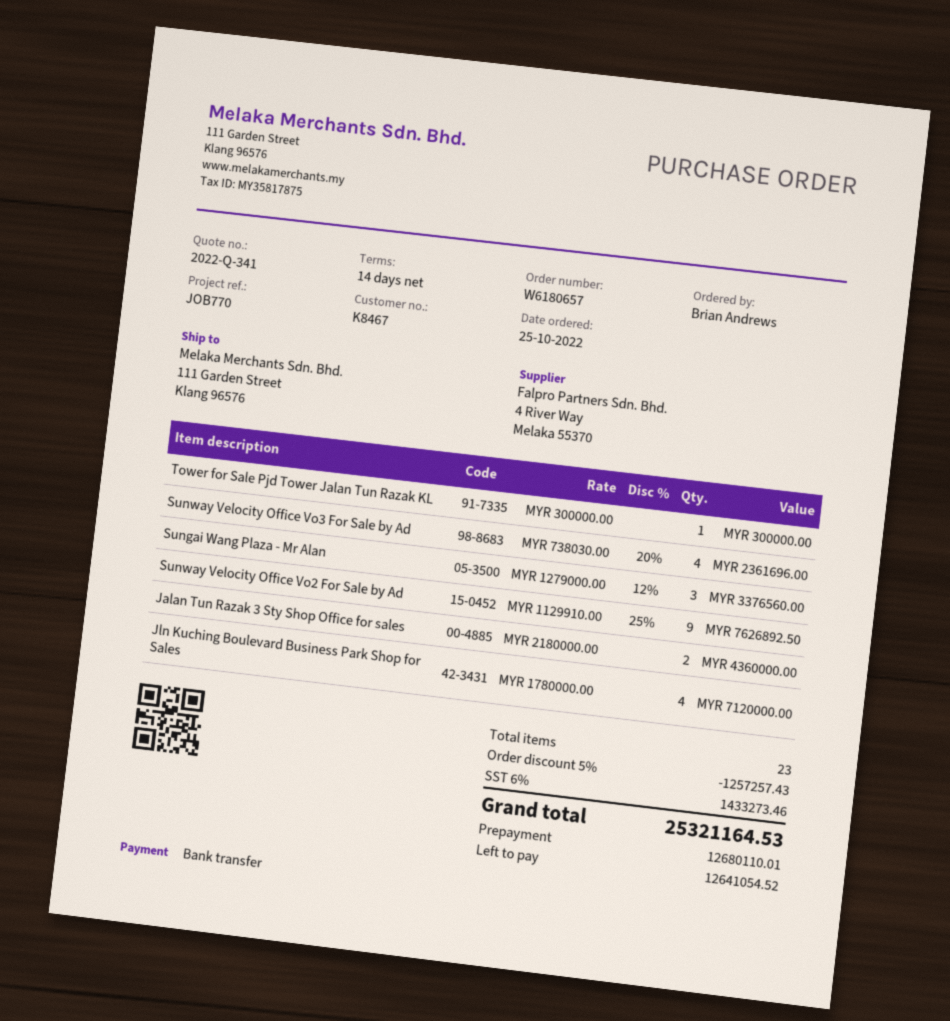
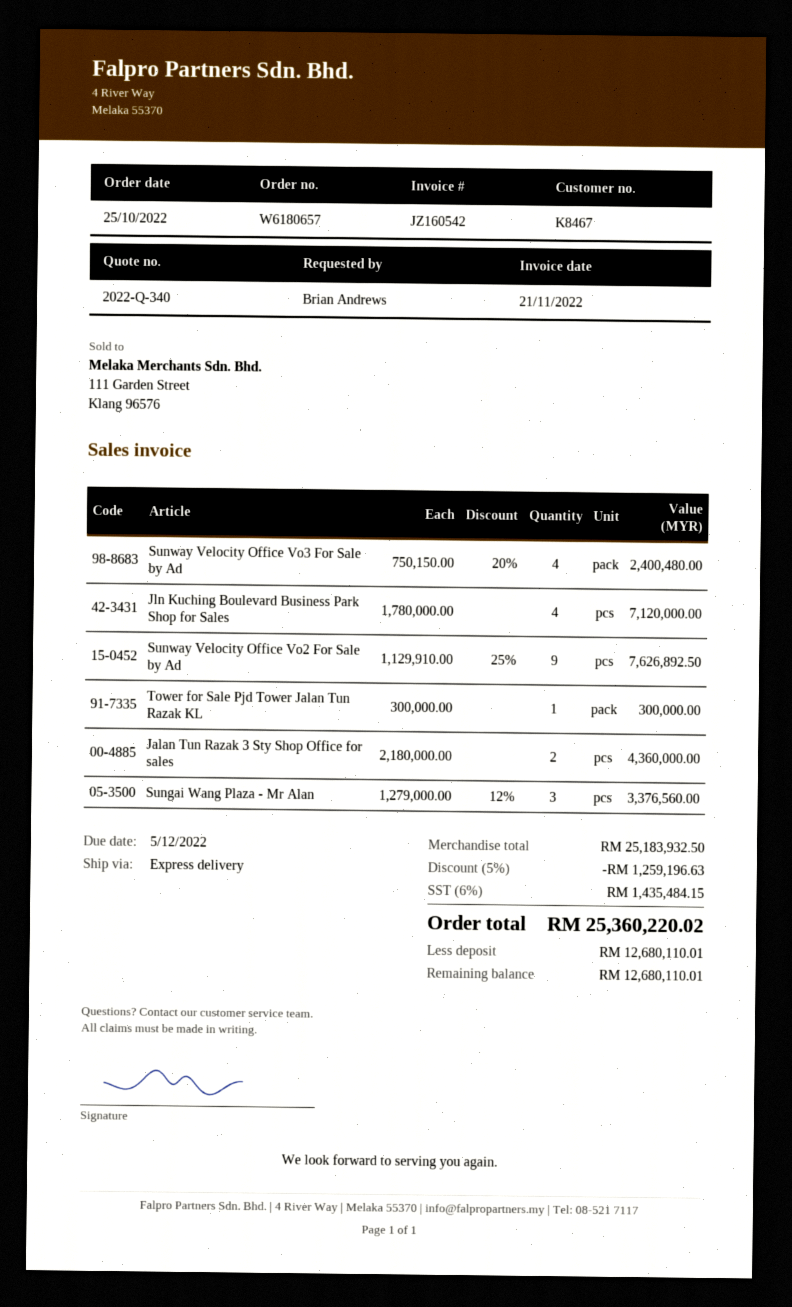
quote number: 2022-Q-341 -> 2022-Q-340
Sunway Velocity Office Vo3 For Sale by Ad: 4 x 738030.00 - 20% = 2361696.00 -> 4 x 750150.00 - 20% = 2400480.00
discount: 5% = 1257257.43 -> 5% = 1259196.63
tax: 6% = 1433273.46 -> 6% = 1435484.15
total: 25321164.53 -> 25360220.02
balance: 12641054.52 -> 12680110.01

